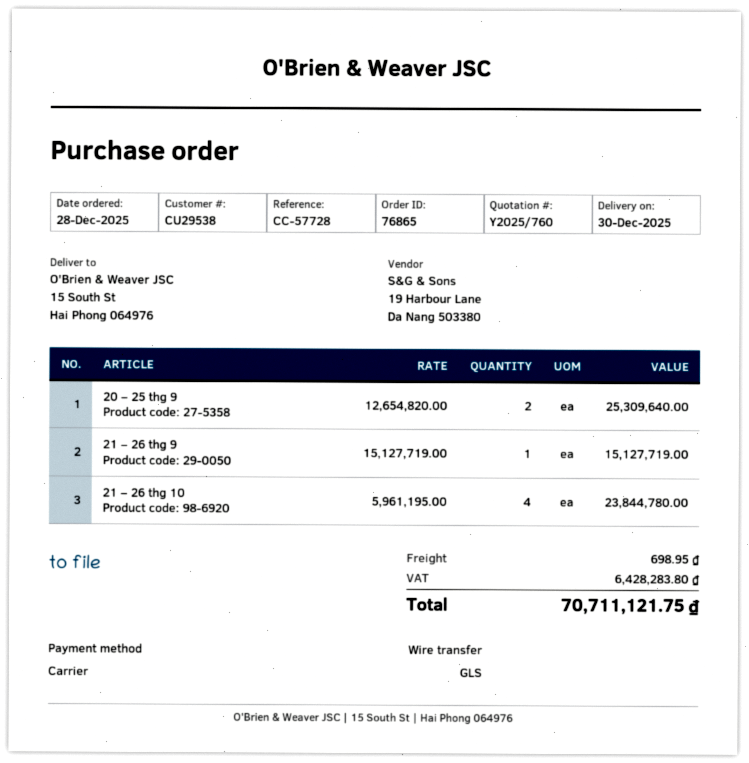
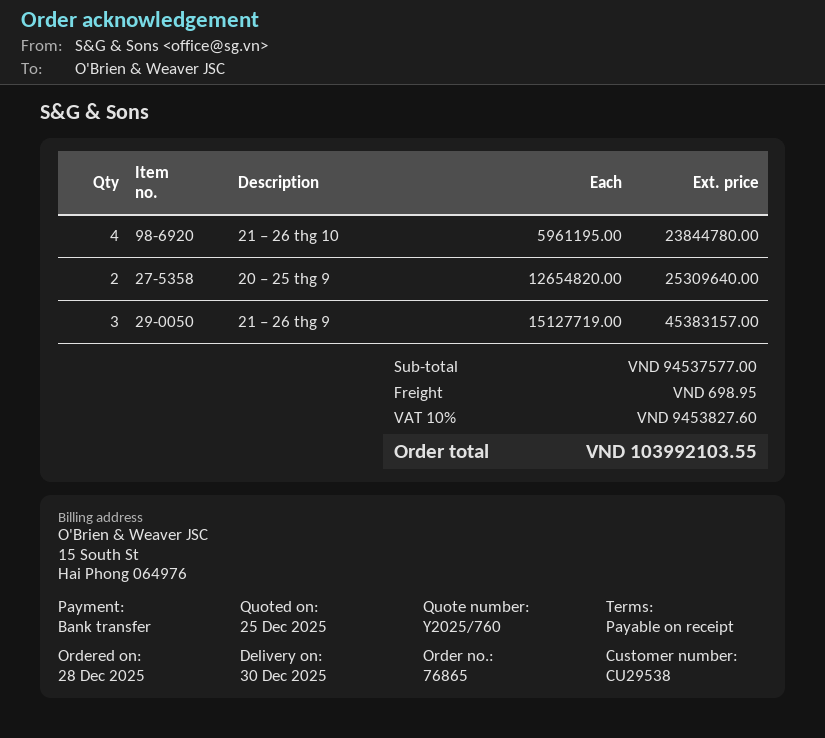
21 – 26 thg 9: 1 x 15127719.00 = 15127719.00 -> 3 x 15127719.00 = 45383157.00
tax: 6428283.80 -> 9453827.60
total: 70711121.75 -> 103992103.55

